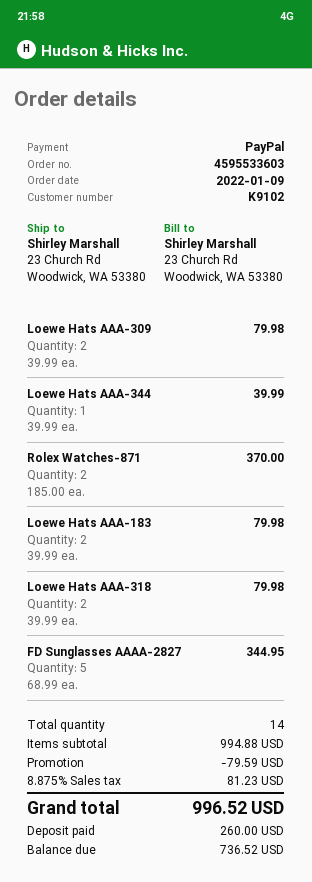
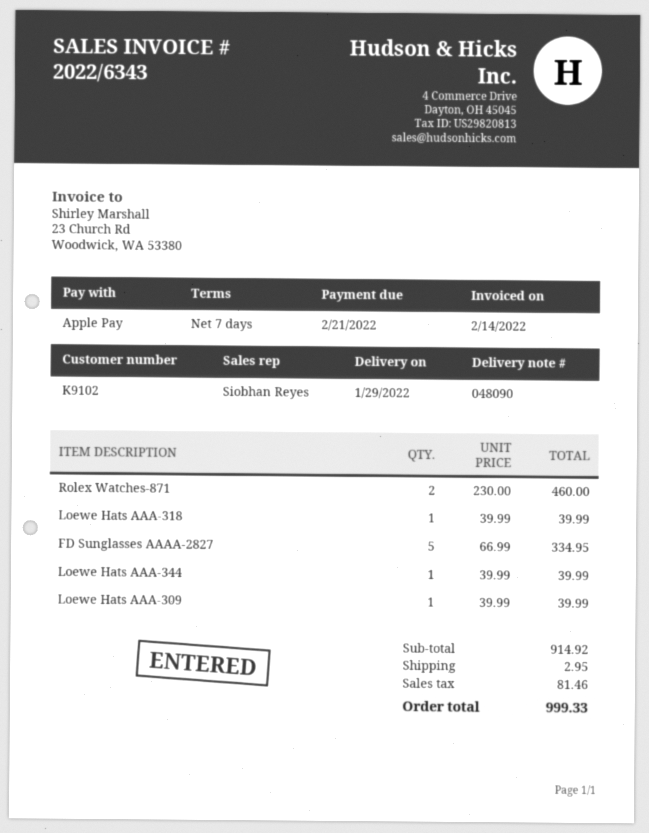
payment method: PayPal -> Apple Pay
Loewe Hats AAA-309: 2 x 39.99 = 79.98 -> 1 x 39.99 = 39.99
Rolex Watches-871: 2 x 185.00 = 370.00 -> 2 x 230.00 = 460.00
Loewe Hats AAA-183: 2 x 39.99 = 79.98 -> none
Loewe Hats AAA-318: 2 x 39.99 = 79.98 -> 1 x 39.99 = 39.99
FD Sunglasses AAAA-2827: 5 x 68.99 = 344.95 -> 5 x 66.99 = 334.95
subtotal: 994.88 -> 914.92
discount: 79.59 -> none
shipping: none -> 2.95
tax: 81.23 -> 81.46
total: 996.52 -> 999.33

